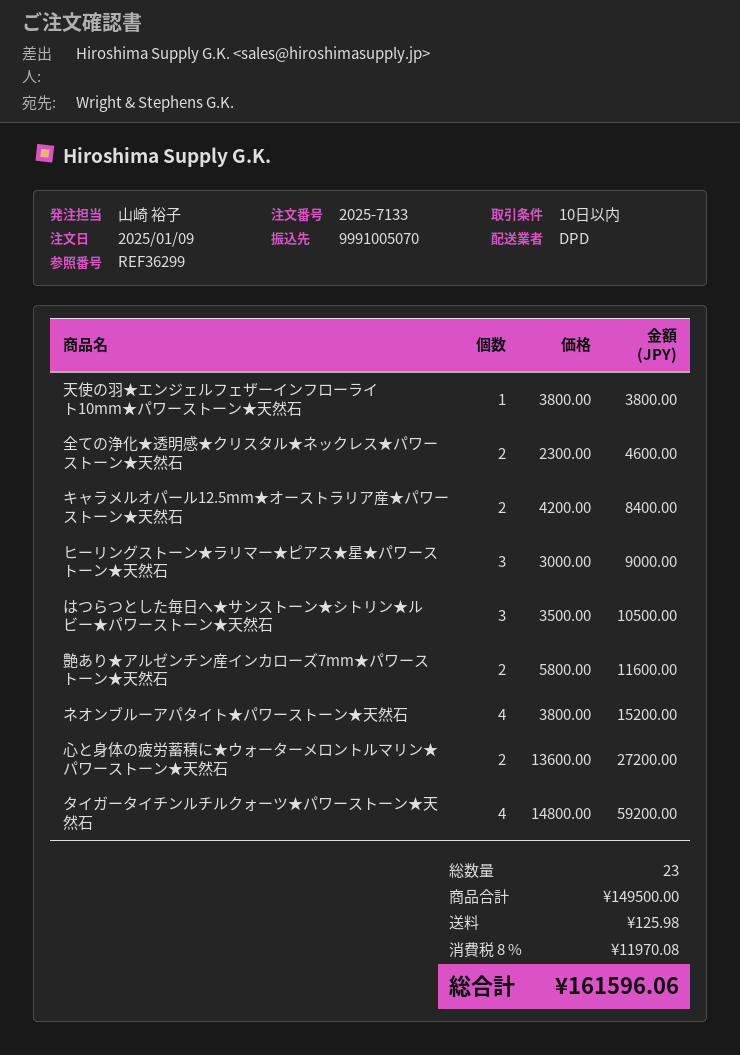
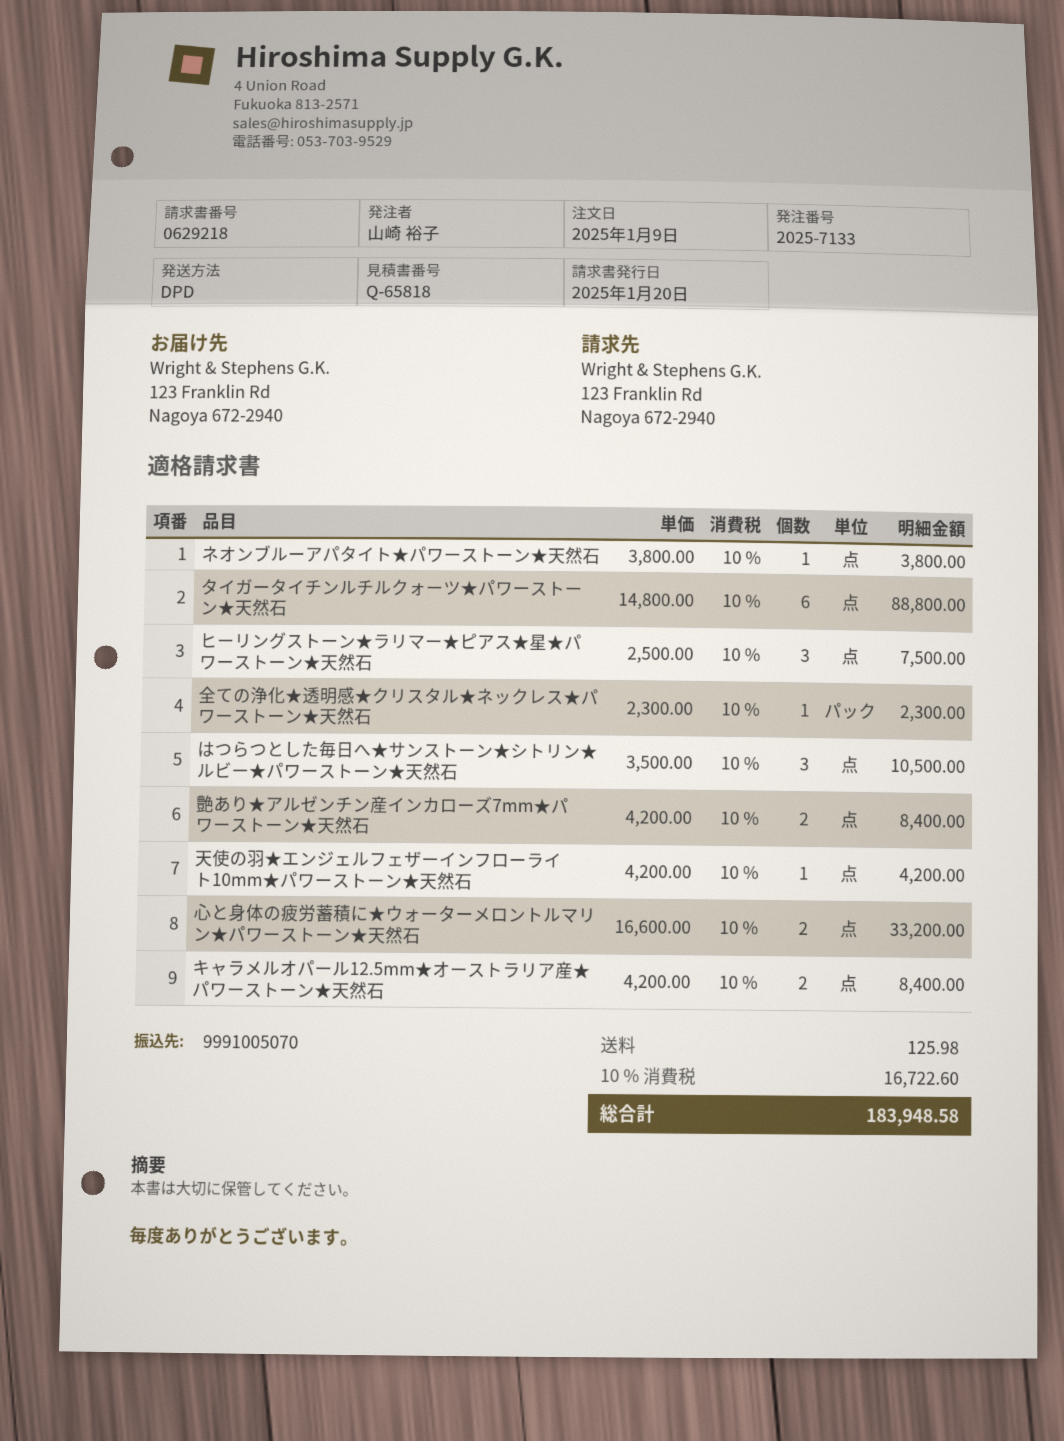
天使の羽★エンジェルフェザーインフローライト10mm★パワーストーン★天然石: 1 x 3800.00 = 3800.00 -> 1 x 4200.00 = 4200.00
全ての浄化★透明感★クリスタル★ネックレス★パワーストーン★天然石: 2 x 2300.00 = 4600.00 -> 1 x 2300.00 = 2300.00
ヒーリングストーン★ラリマー★ピアス★星★パワーストーン★天然石: 3 x 3000.00 = 9000.00 -> 3 x 2500.00 = 7500.00
艶あり★アルゼンチン産インカローズ7mm★パワーストーン★天然石: 2 x 5800.00 = 11600.00 -> 2 x 4200.00 = 8400.00
ネオンブルーアパタイト★パワーストーン★天然石: 4 x 3800.00 = 15200.00 -> 1 x 3800.00 = 3800.00
心と身体の疲労蓄積に★ウォーターメロントルマリン★パワーストーン★天然石: 2 x 13600.00 = 27200.00 -> 2 x 16600.00 = 33200.00
タイガータイチンルチルクォーツ★パワーストーン★天然石: 4 x 14800.00 = 59200.00 -> 6 x 14800.00 = 88800.00
tax: 8% = 11970.08 -> 10% = 16722.60
total: 161596.06 -> 183948.58

